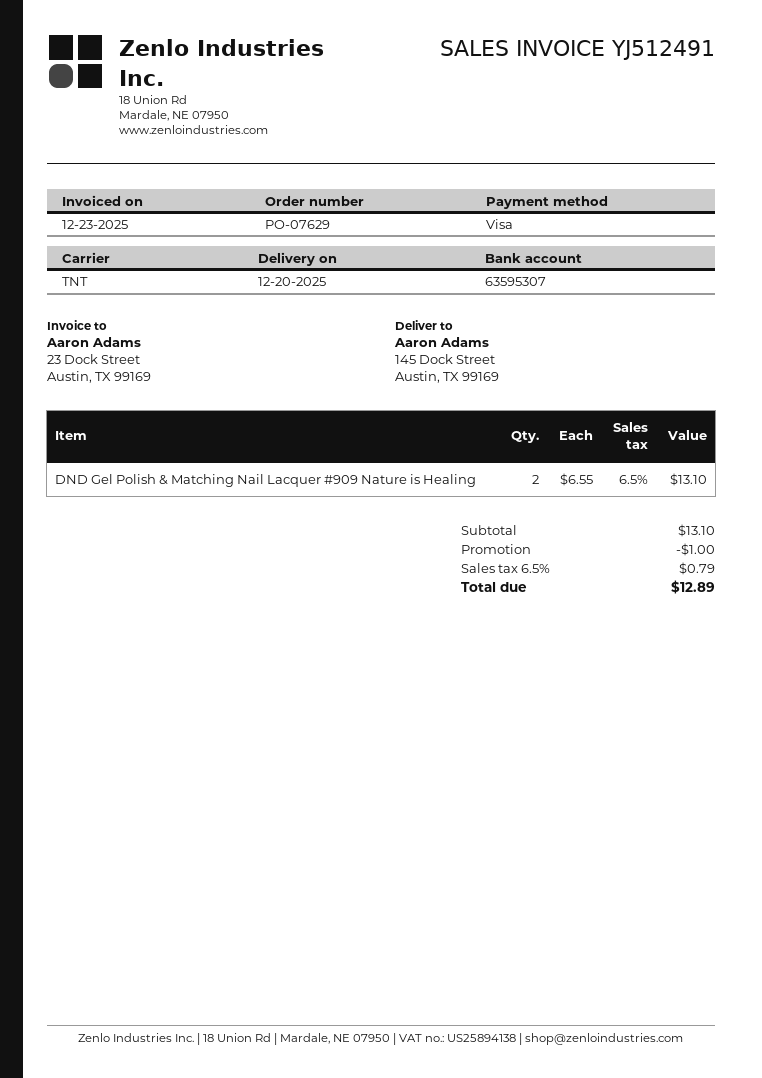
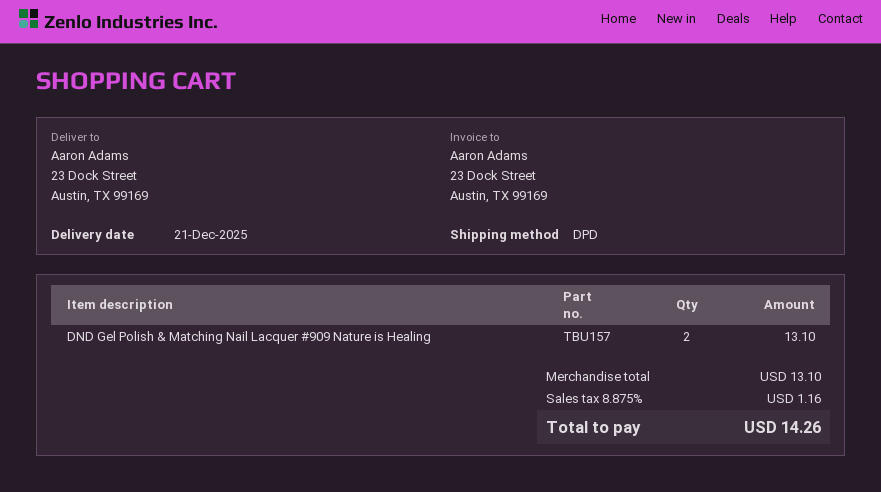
delivery date: 2025-12-20 -> 2025-12-21
shipping method: TNT -> DPD
ship to: 145 Dock Street, Austin, TX 99169 -> 23 Dock Street, Austin, TX 99169
discount: 1.00 -> none
tax: 6.5% = 0.79 -> 8.875% = 1.16
total: 12.89 -> 14.26

